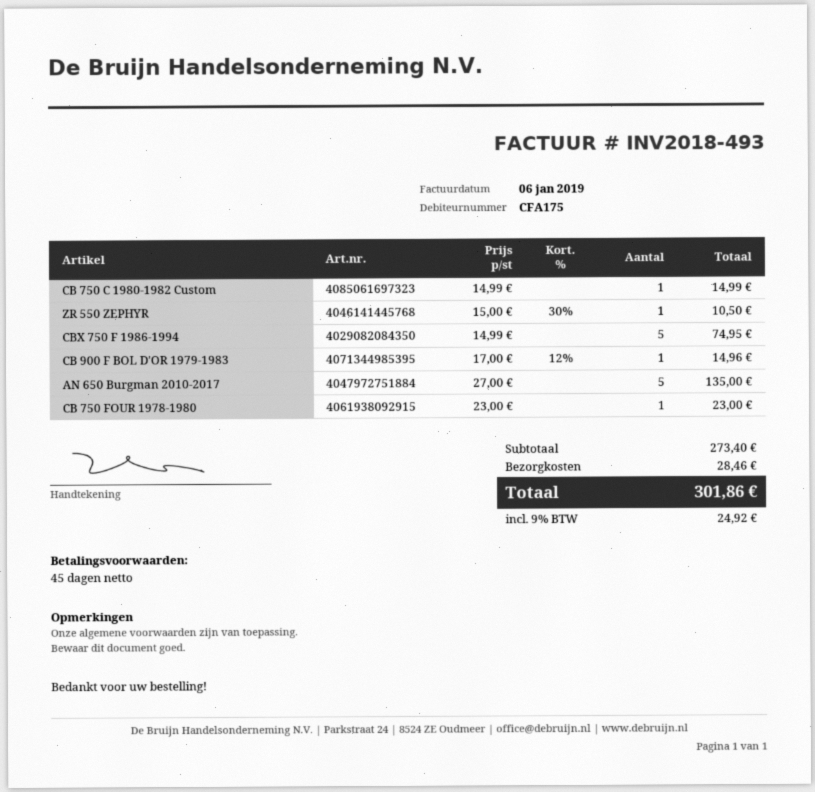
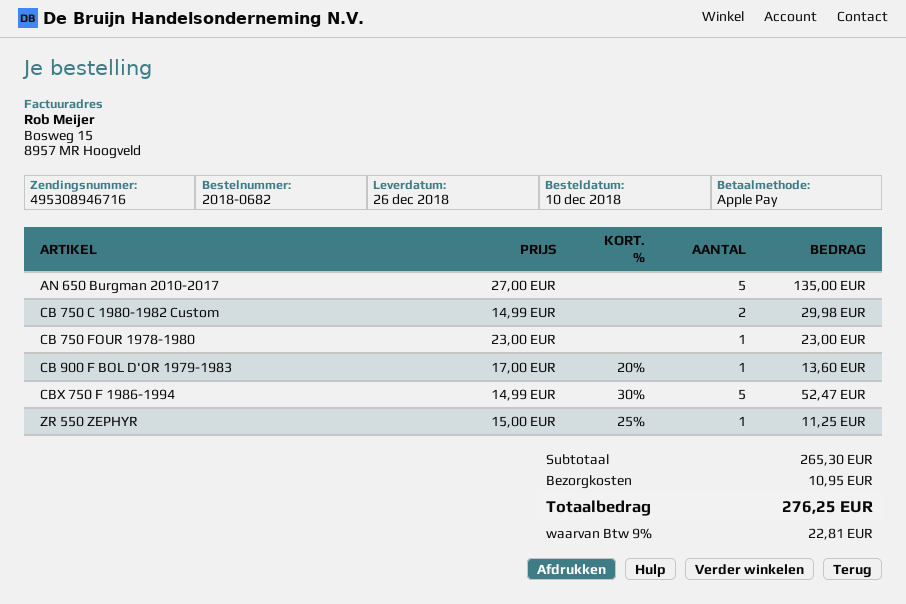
CB 750 C 1980-1982 Custom: 1 x 14.99 = 14.99 -> 2 x 14.99 = 29.98
ZR 550 ZEPHYR: 1 x 15.00 - 30% = 10.50 -> 1 x 15.00 - 25% = 11.25
CBX 750 F 1986-1994: 5 x 14.99 = 74.95 -> 5 x 14.99 - 30% = 52.47
CB 900 F BOL D'OR 1979-1983: 1 x 17.00 - 12% = 14.96 -> 1 x 17.00 - 20% = 13.60
subtotal: 273.40 -> 265.30
shipping: 28.46 -> 10.95
tax: 9% = 24.92 -> 9% = 22.81
total: 301.86 -> 276.25

